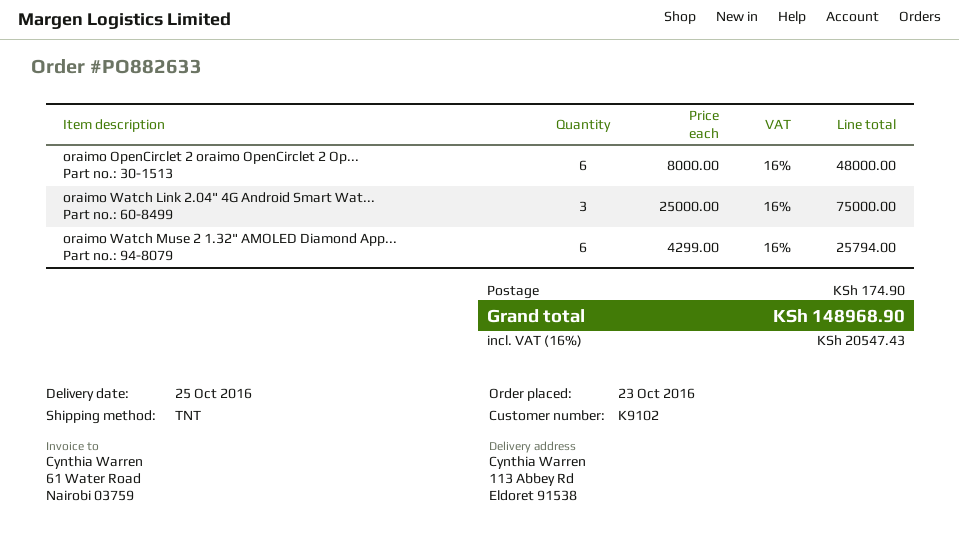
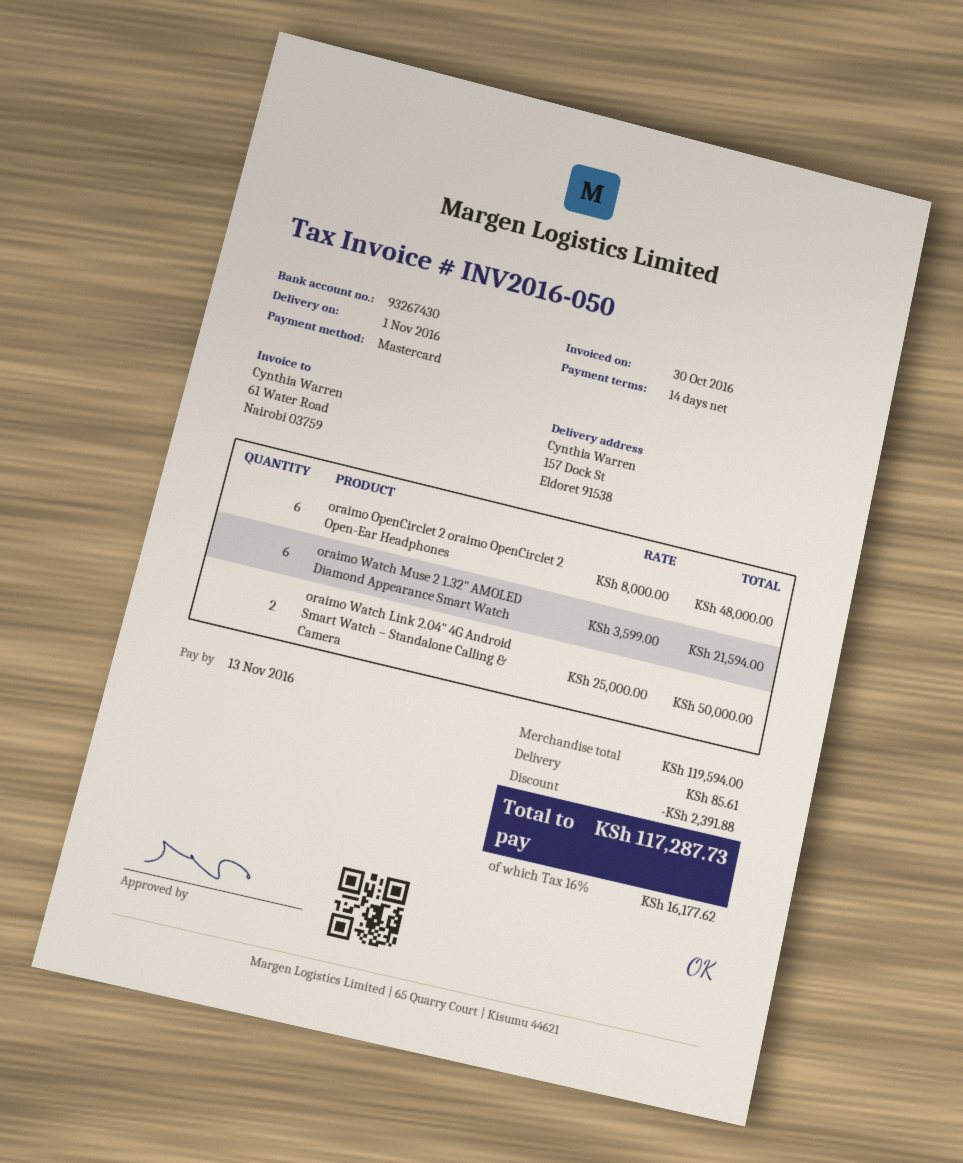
delivery date: 2016-10-25 -> 2016-11-01
ship to: 113 Abbey Rd, Eldoret 91538 -> 157 Dock St, Eldoret 91538
oraimo Watch Link 2.04" 4G Android Smart Wat...: 3 x 25000.00 = 75000.00 -> 2 x 25000.00 = 50000.00
oraimo Watch Muse 2 1.32" AMOLED Diamond App...: 6 x 4299.00 = 25794.00 -> 6 x 3599.00 = 21594.00
discount: none -> 2391.88
shipping: 174.90 -> 85.61
tax: 16% = 20547.43 -> 16% = 16177.62
total: 148968.90 -> 117287.73

